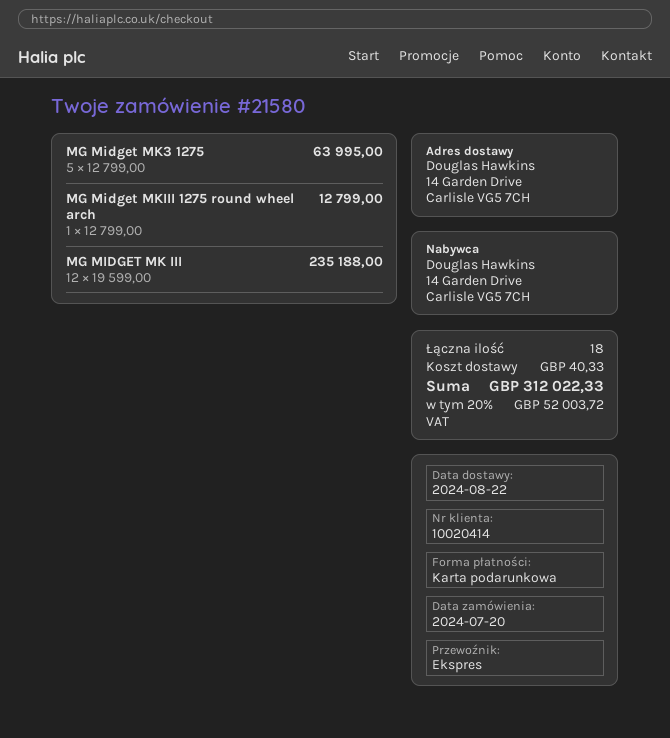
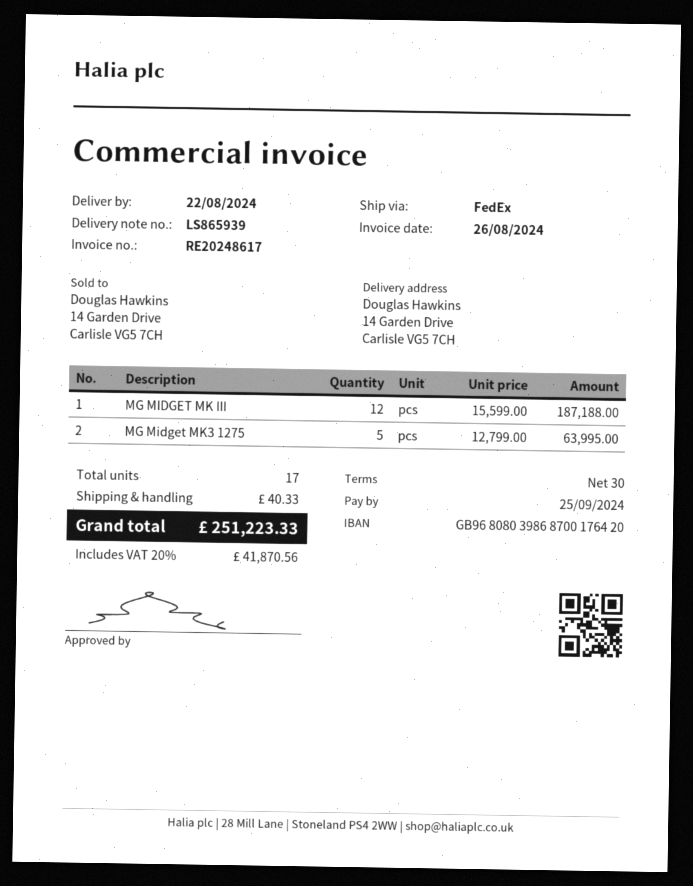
shipping method: express -> FedEx
MG Midget MKIII 1275 round wheel arch: 1 x 12799.00 = 12799.00 -> none
MG MIDGET MK III: 12 x 19599.00 = 235188.00 -> 12 x 15599.00 = 187188.00
total quantity: 18 -> 17
tax: 20% = 52003.72 -> 20% = 41870.56
total: 312022.33 -> 251223.33

